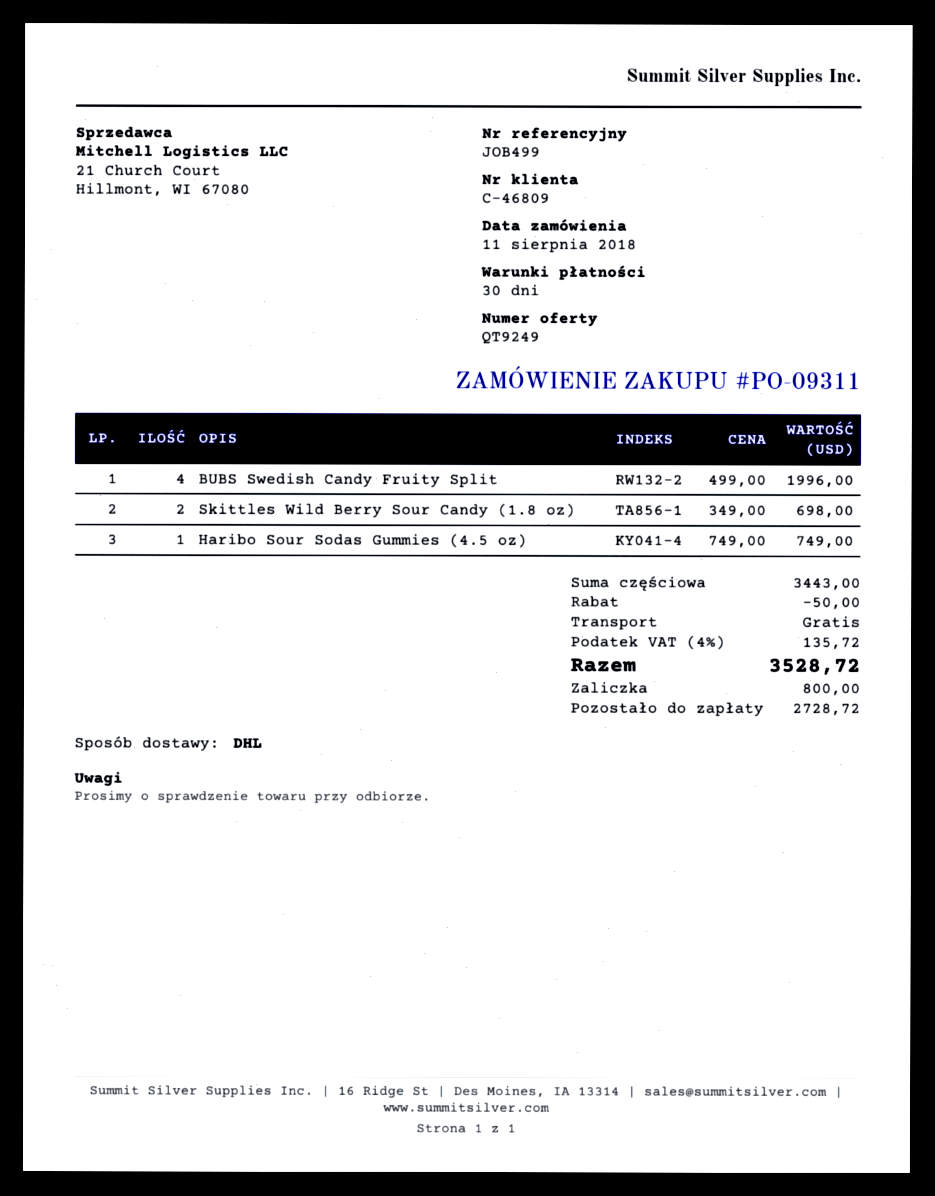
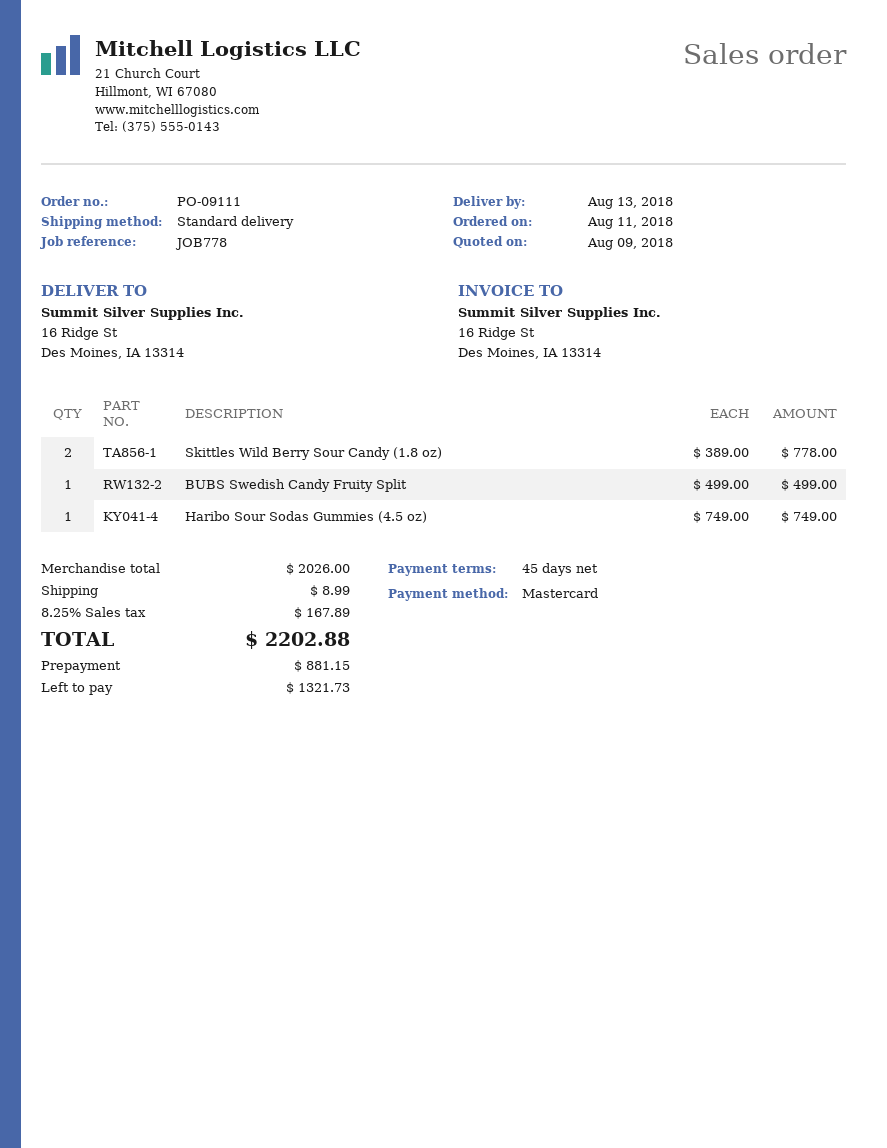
order number: PO-09311 -> PO-09111
payment terms: 30 days -> 45 days
reference: JOB499 -> JOB778
shipping method: DHL -> standard
BUBS Swedish Candy Fruity Split: 4 x 499.00 = 1996.00 -> 1 x 499.00 = 499.00
Skittles Wild Berry Sour Candy (1.8 oz): 2 x 349.00 = 698.00 -> 2 x 389.00 = 778.00
subtotal: 3443.00 -> 2026.00
discount: 50.00 -> none
shipping: 0.00 -> 8.99
tax: 4% = 135.72 -> 8.25% = 167.89
total: 3528.72 -> 2202.88
deposit: 800.00 -> 881.15
balance: 2728.72 -> 1321.73

